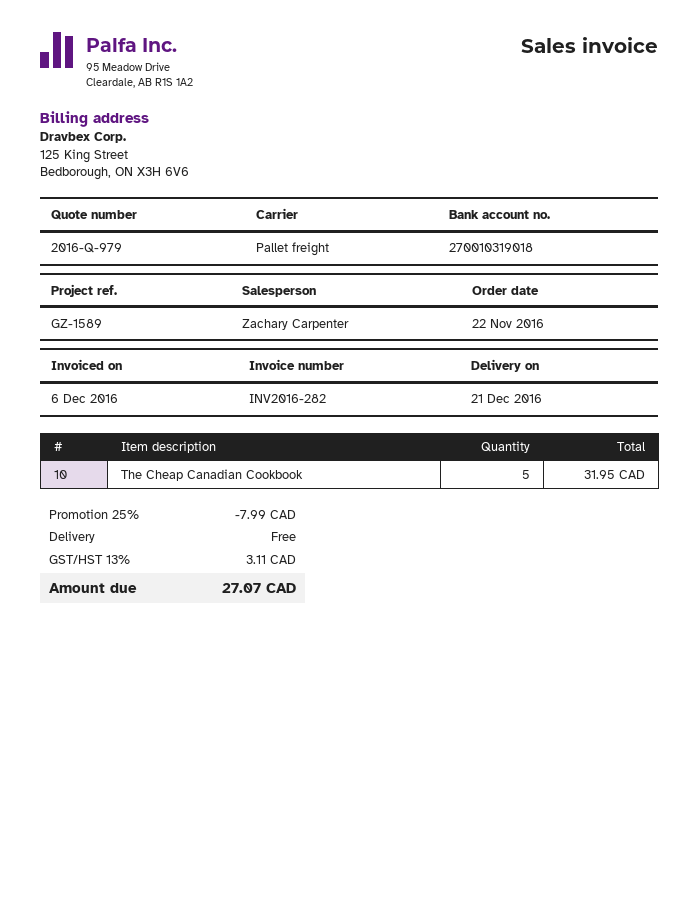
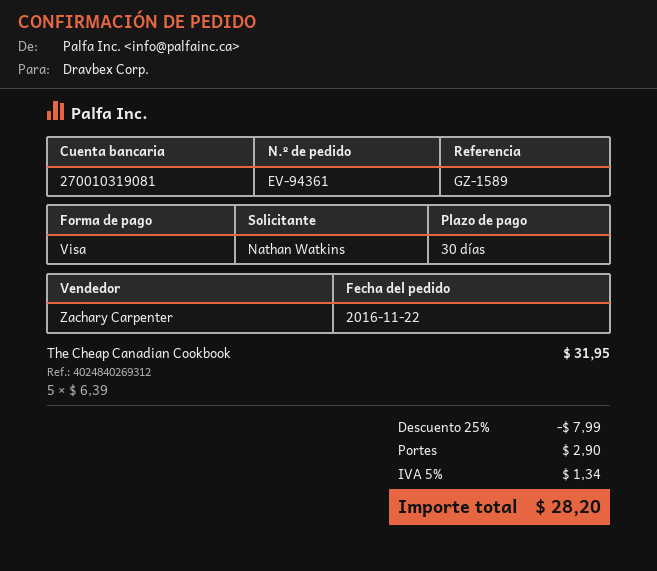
bank account: 270010319018 -> 270010319081
shipping: 0.00 -> 2.90
tax: 13% = 3.11 -> 5% = 1.34
total: 27.07 -> 28.20

